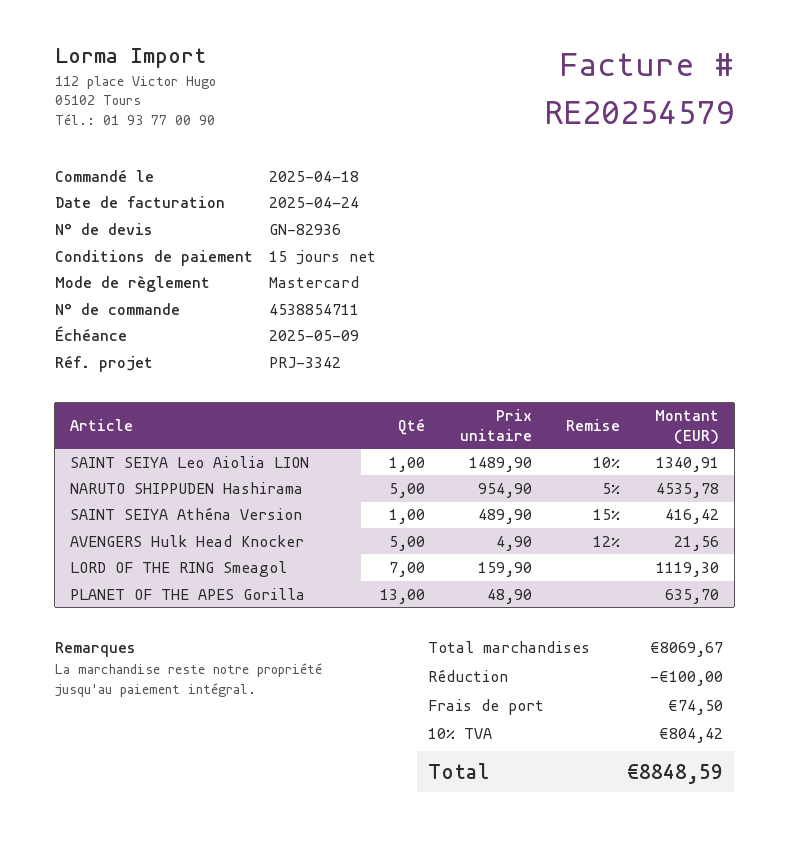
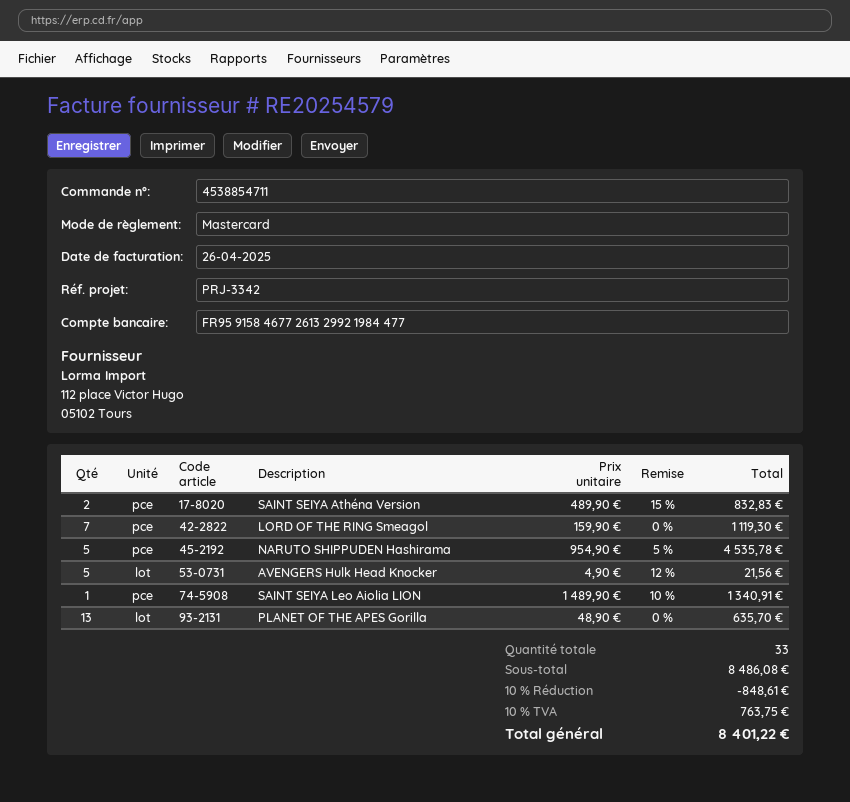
invoice date: 2025-04-24 -> 2025-04-26
SAINT SEIYA Athéna Version: 1 x 489.90 - 15% = 416.42 -> 2 x 489.90 - 15% = 832.83
subtotal: 8069.67 -> 8486.08
discount: 100.00 -> 848.61
shipping: 74.50 -> none
tax: 10% = 804.42 -> 10% = 763.75
total: 8848.59 -> 8401.22

